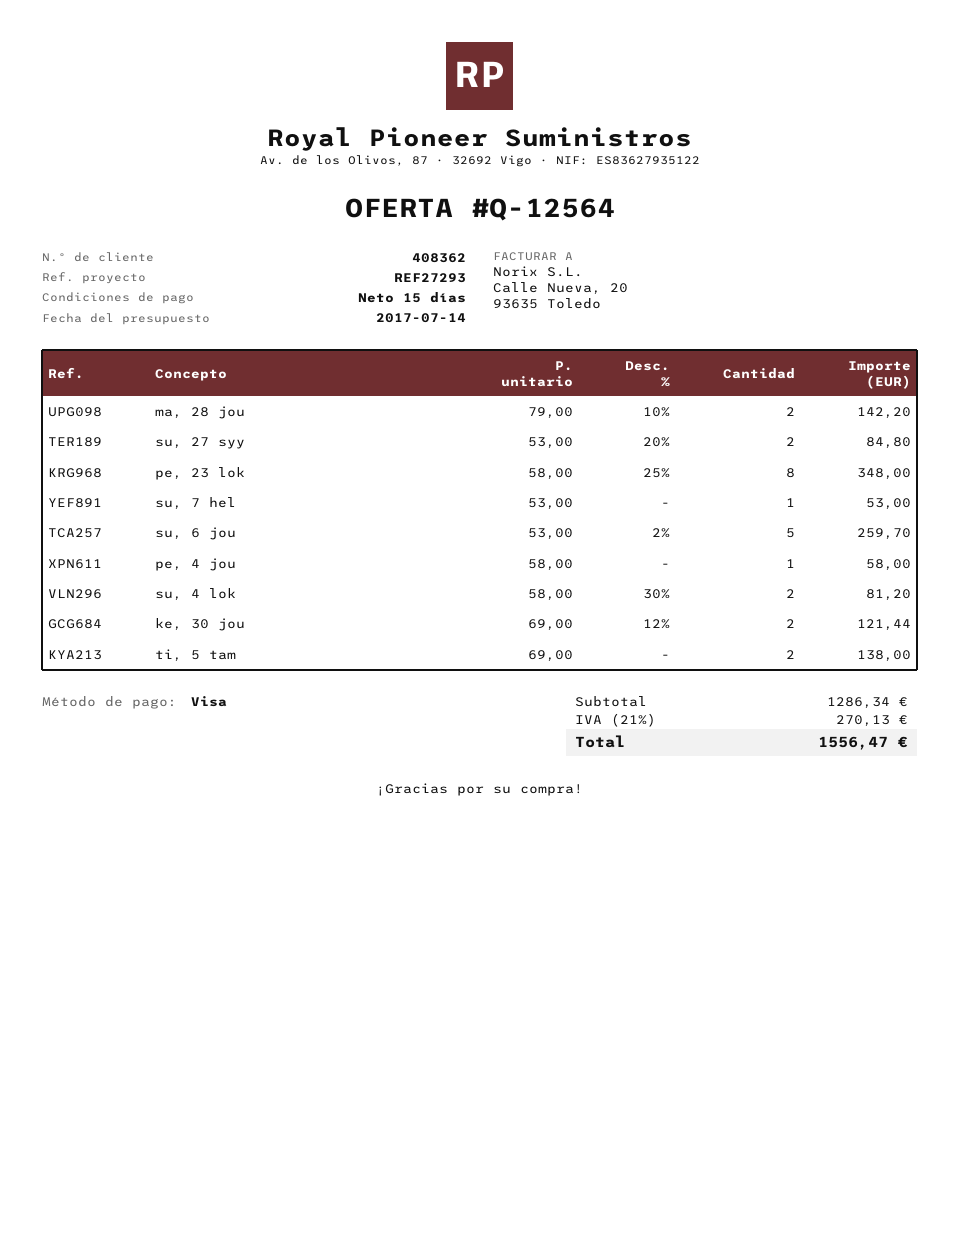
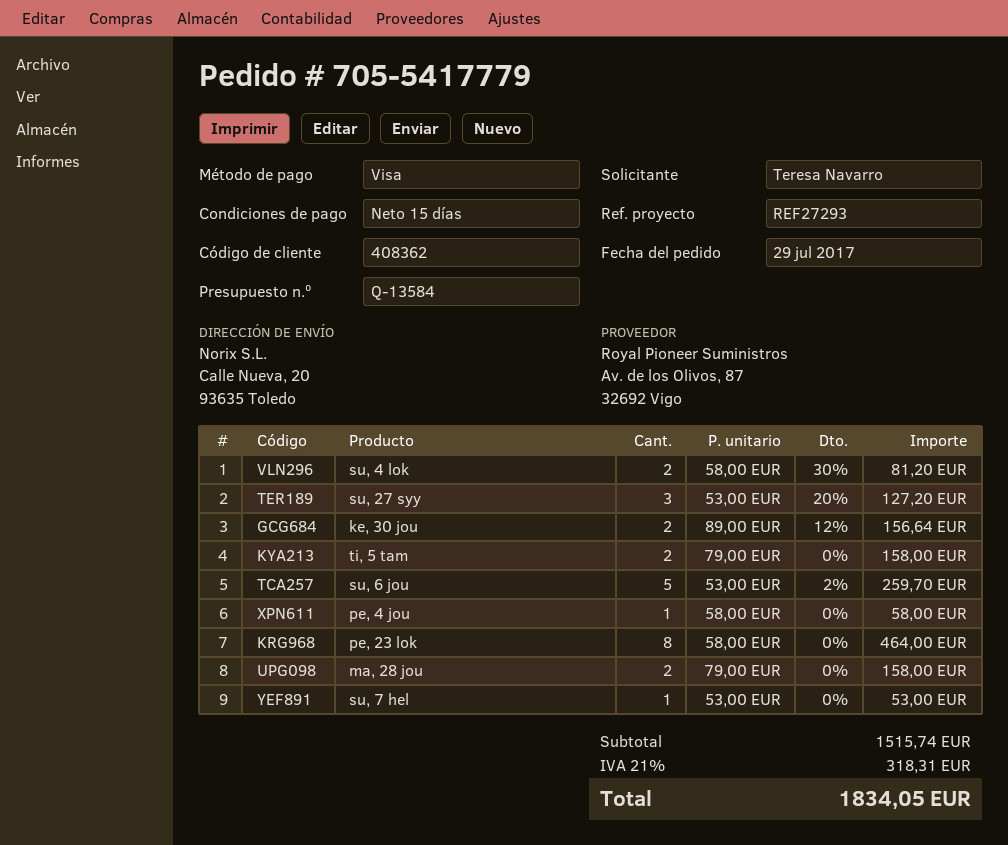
quote number: Q-12564 -> Q-13584
ma, 28 jou: 2 x 79.00 - 10% = 142.20 -> 2 x 79.00 = 158.00
su, 27 syy: 2 x 53.00 - 20% = 84.80 -> 3 x 53.00 - 20% = 127.20
pe, 23 lok: 8 x 58.00 - 25% = 348.00 -> 8 x 58.00 = 464.00
ke, 30 jou: 2 x 69.00 - 12% = 121.44 -> 2 x 89.00 - 12% = 156.64
ti, 5 tam: 2 x 69.00 = 138.00 -> 2 x 79.00 = 158.00
subtotal: 1286.34 -> 1515.74
tax: 21% = 270.13 -> 21% = 318.31
total: 1556.47 -> 1834.05

